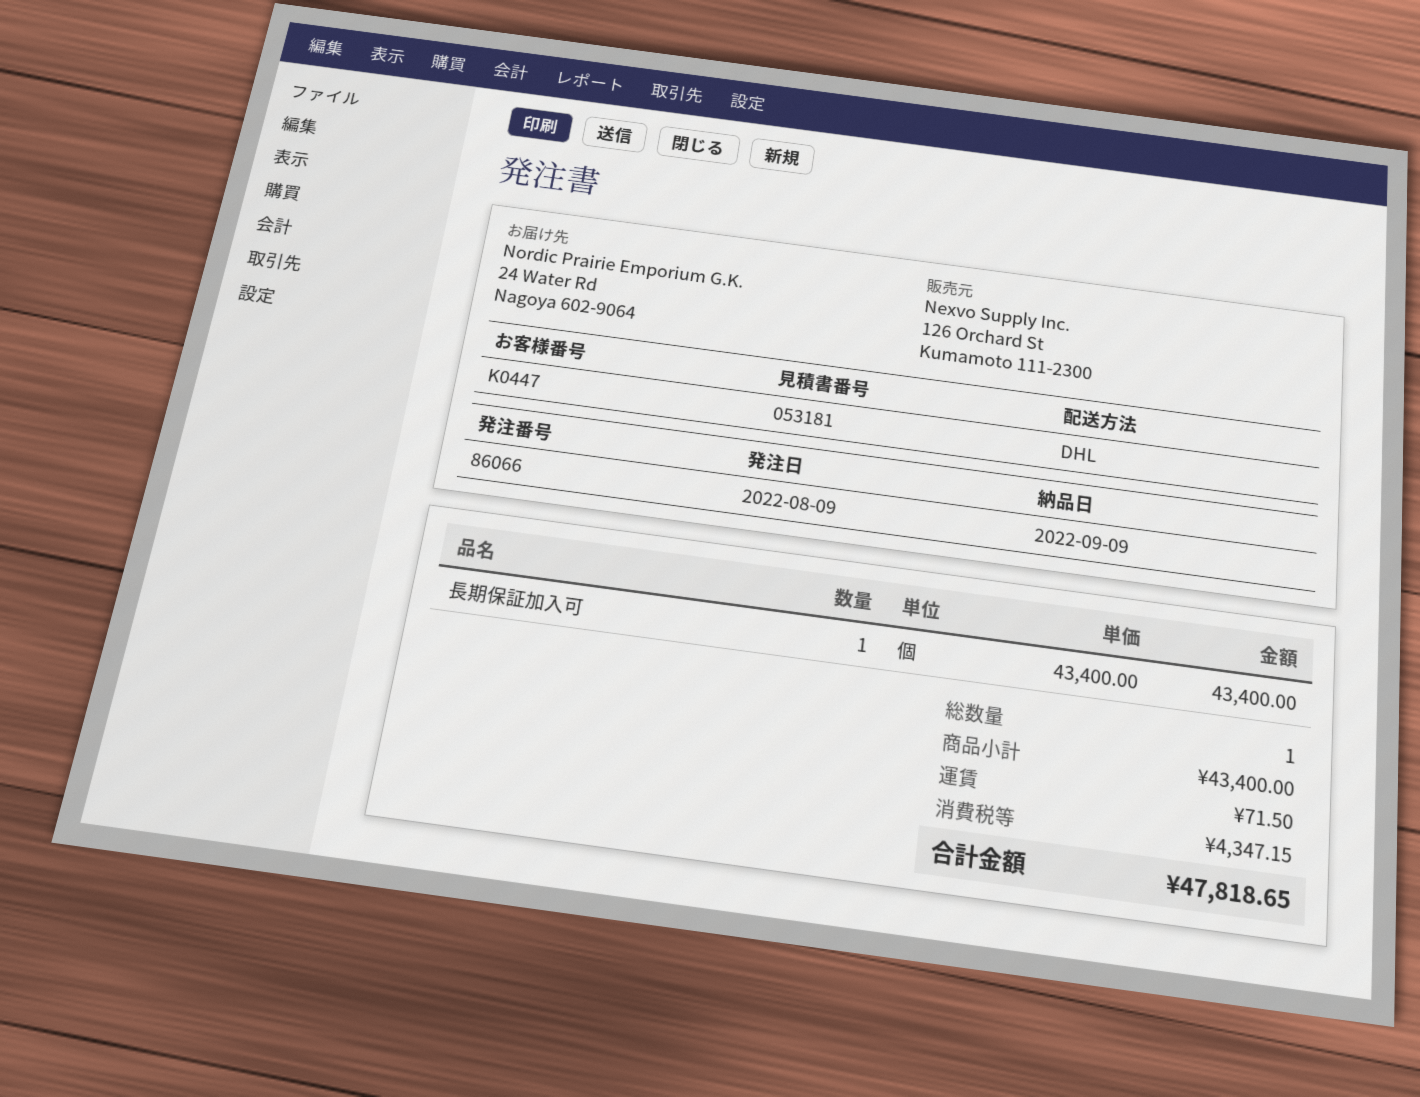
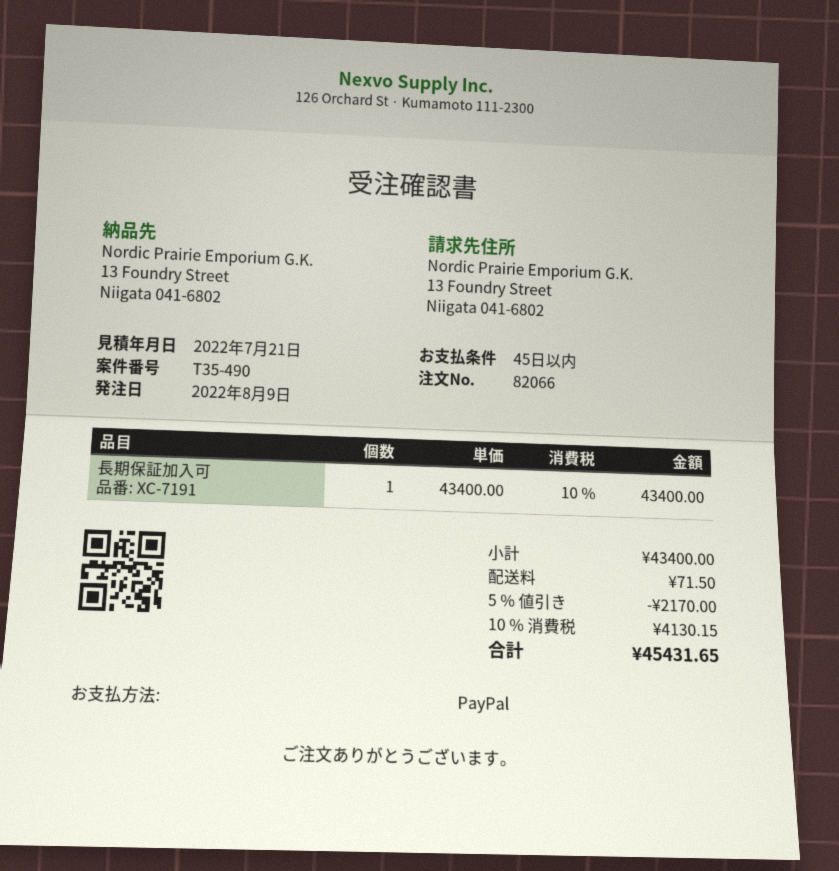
order number: 86066 -> 82066
ship to: 24 Water Rd, Nagoya 602-9064 -> 13 Foundry Street, Niigata 041-6802
discount: none -> 5% = 2170.00
tax: 4347.15 -> 4130.15
total: 47818.65 -> 45431.65

